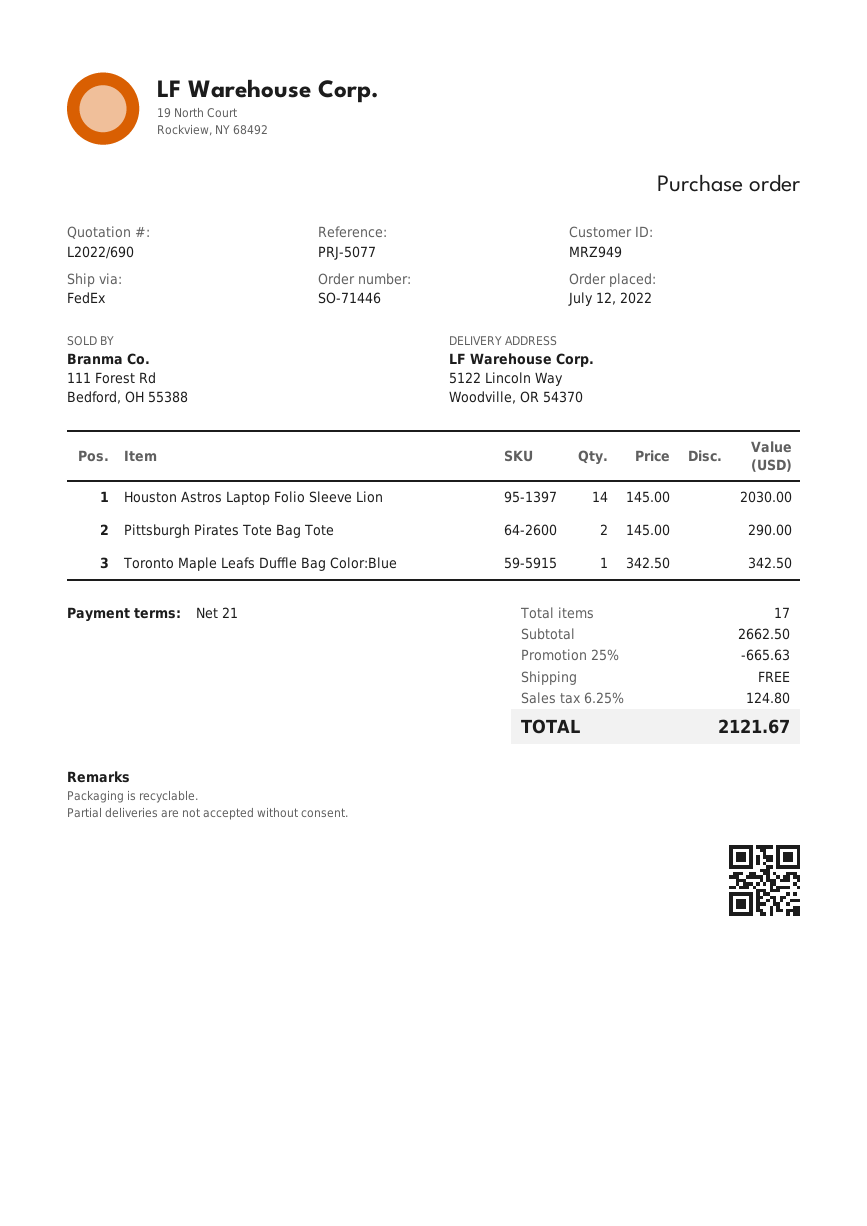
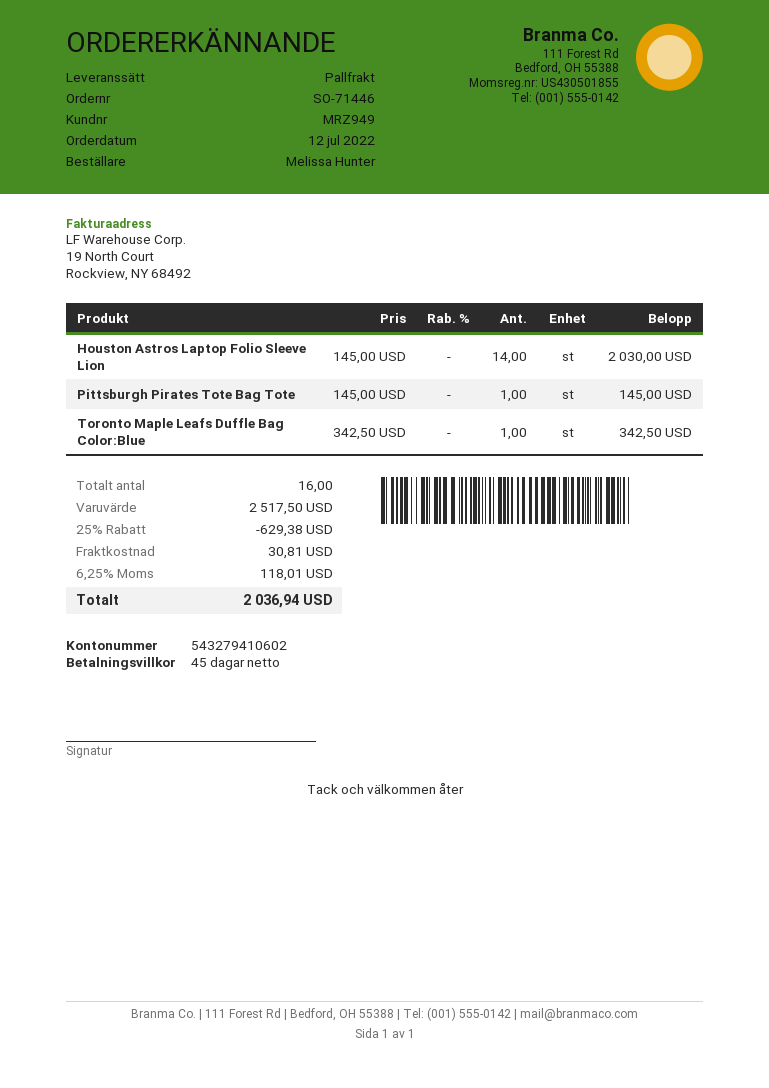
payment terms: 21 days -> 45 days
shipping method: FedEx -> pallet freight
Pittsburgh Pirates Tote Bag Tote: 2 x 145.00 = 290.00 -> 1 x 145.00 = 145.00
total quantity: 17 -> 16
subtotal: 2662.50 -> 2517.50
discount: 25% = 665.63 -> 25% = 629.38
shipping: 0.00 -> 30.81
tax: 6.25% = 124.80 -> 6.25% = 118.01
total: 2121.67 -> 2036.94

